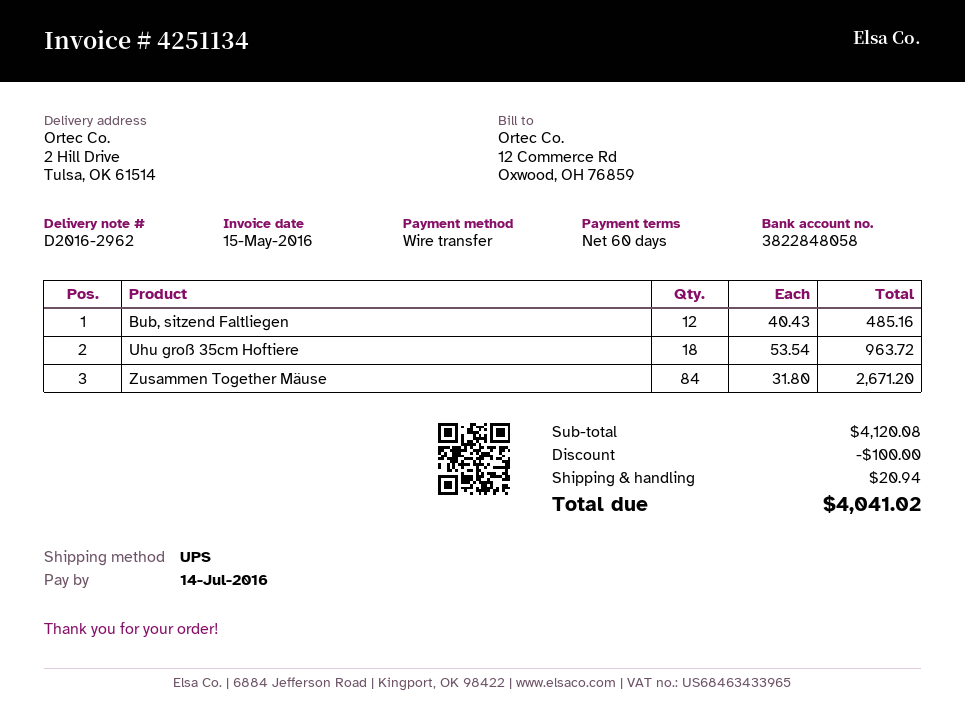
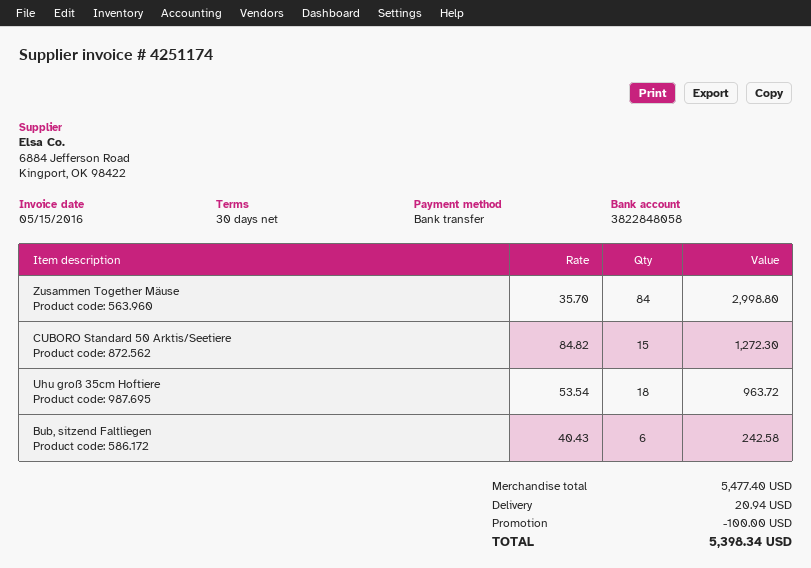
invoice number: 4251134 -> 4251174
payment terms: 60 days -> 30 days
Bub, sitzend Faltliegen: 12 x 40.43 = 485.16 -> 6 x 40.43 = 242.58
Zusammen Together Mäuse: 84 x 31.80 = 2671.20 -> 84 x 35.70 = 2998.80
CUBORO Standard 50 Arktis/Seetiere: none -> 15 x 84.82 = 1272.30
subtotal: 4120.08 -> 5477.40
total: 4041.02 -> 5398.34

